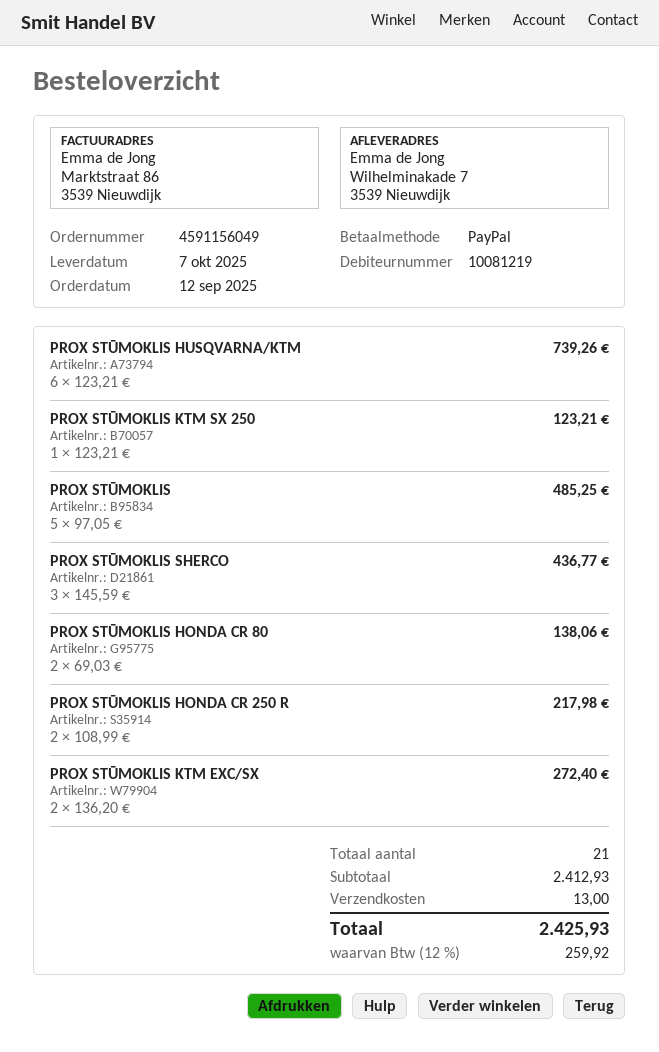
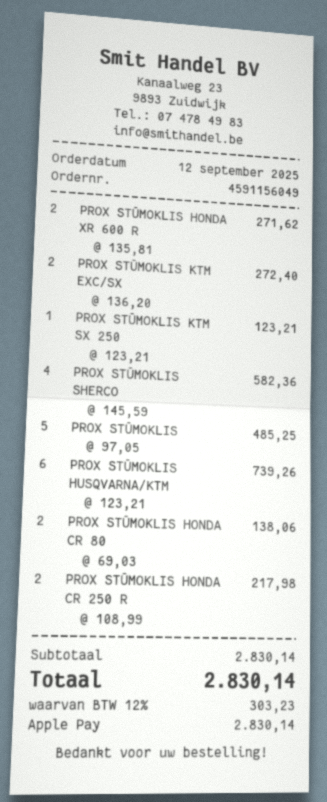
payment method: PayPal -> Apple Pay
PROX STŪMOKLIS SHERCO: 3 x 145.59 = 436.77 -> 4 x 145.59 = 582.36
PROX STŪMOKLIS HONDA XR 600 R: none -> 2 x 135.81 = 271.62
subtotal: 2412.93 -> 2830.14
shipping: 13.00 -> none
tax: 12% = 259.92 -> 12% = 303.23
total: 2425.93 -> 2830.14

